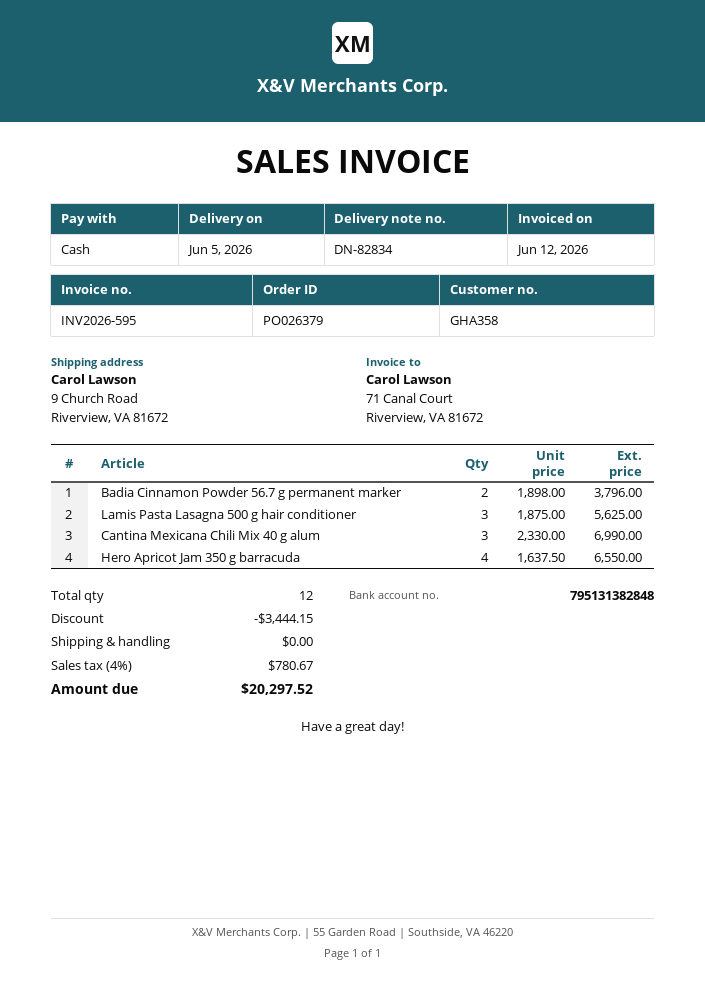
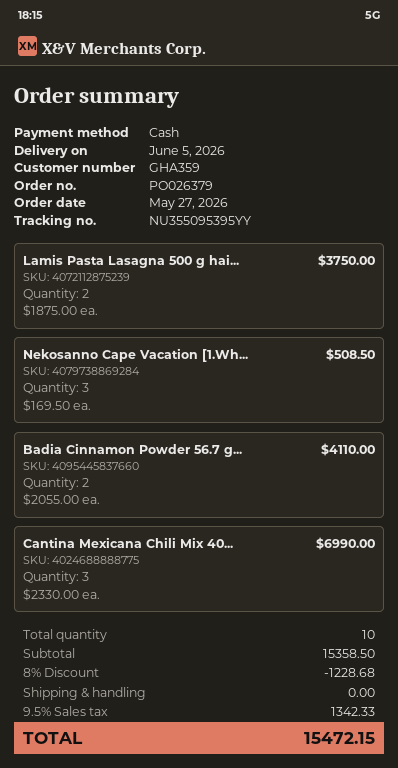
customer number: GHA358 -> GHA359
Badia Cinnamon Powder 56.7 g permanent marker: 2 x 1898.00 = 3796.00 -> 2 x 2055.00 = 4110.00
Lamis Pasta Lasagna 500 g hair conditioner: 3 x 1875.00 = 5625.00 -> 2 x 1875.00 = 3750.00
Hero Apricot Jam 350 g barracuda: 4 x 1637.50 = 6550.00 -> none
Nekosanno Cape Vacation [1.Wh...: none -> 3 x 169.50 = 508.50
total quantity: 12 -> 10
discount: 3444.15 -> 1228.68
tax: 4% = 780.67 -> 9.5% = 1342.33
total: 20297.52 -> 15472.15

